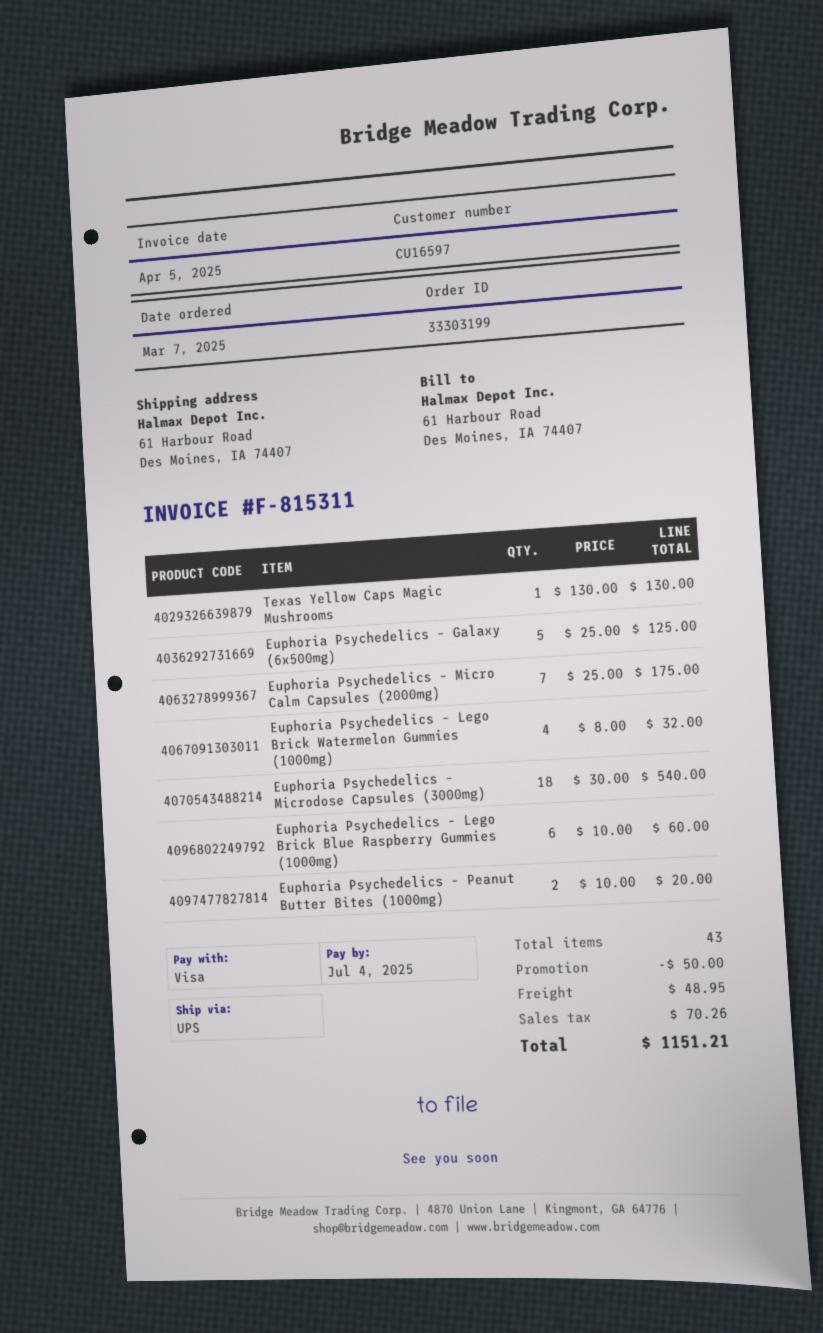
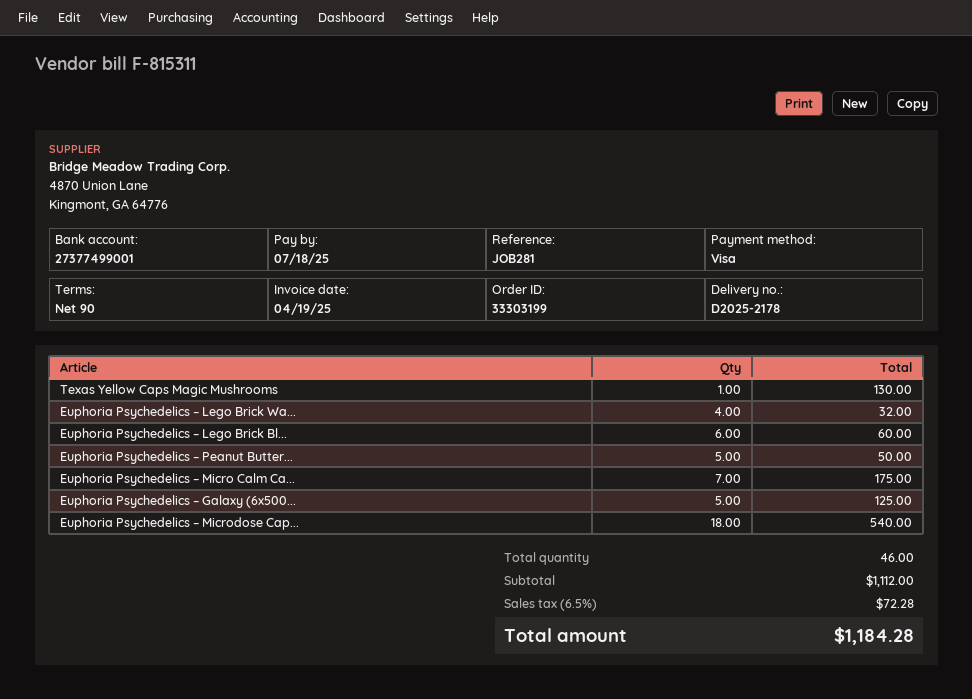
invoice date: 2025-04-05 -> 2025-04-19
due date: 2025-07-04 -> 2025-07-18
Euphoria Psychedelics – Peanut Butter Bites (1000mg): 2 for 20.00 -> 5 for 50.00
total quantity: 43 -> 46
discount: 50.00 -> none
shipping: 48.95 -> none
tax: 70.26 -> 72.28
total: 1151.21 -> 1184.28

